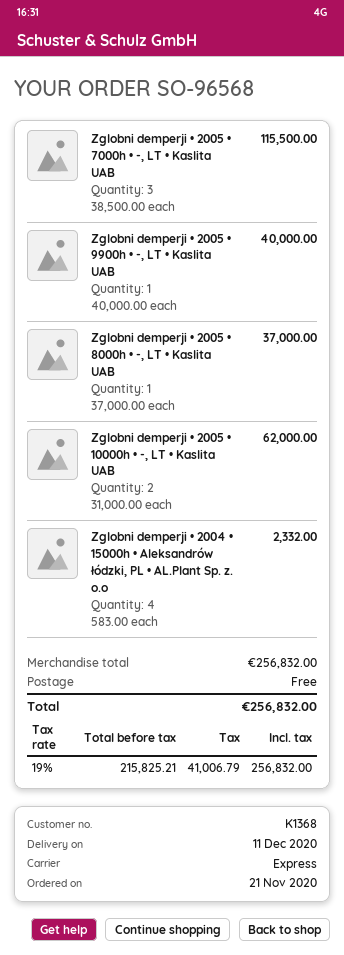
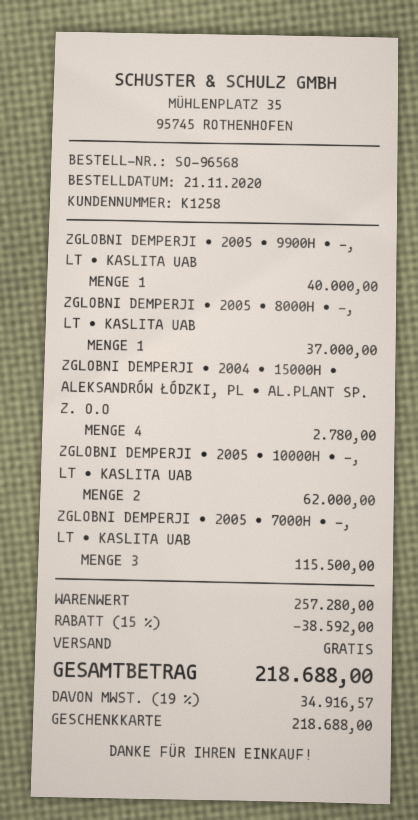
customer number: K1368 -> K1258
Zglobni demperji • 2004 • 15000h • Aleksandrów łódzki, PL • AL.Plant Sp. z. o.o: 4 for 2332.00 -> 4 for 2780.00
subtotal: 256832.00 -> 257280.00
discount: none -> 15% = 38592.00
tax: 19% = 41006.79 -> 19% = 34916.57
total: 256832.00 -> 218688.00

